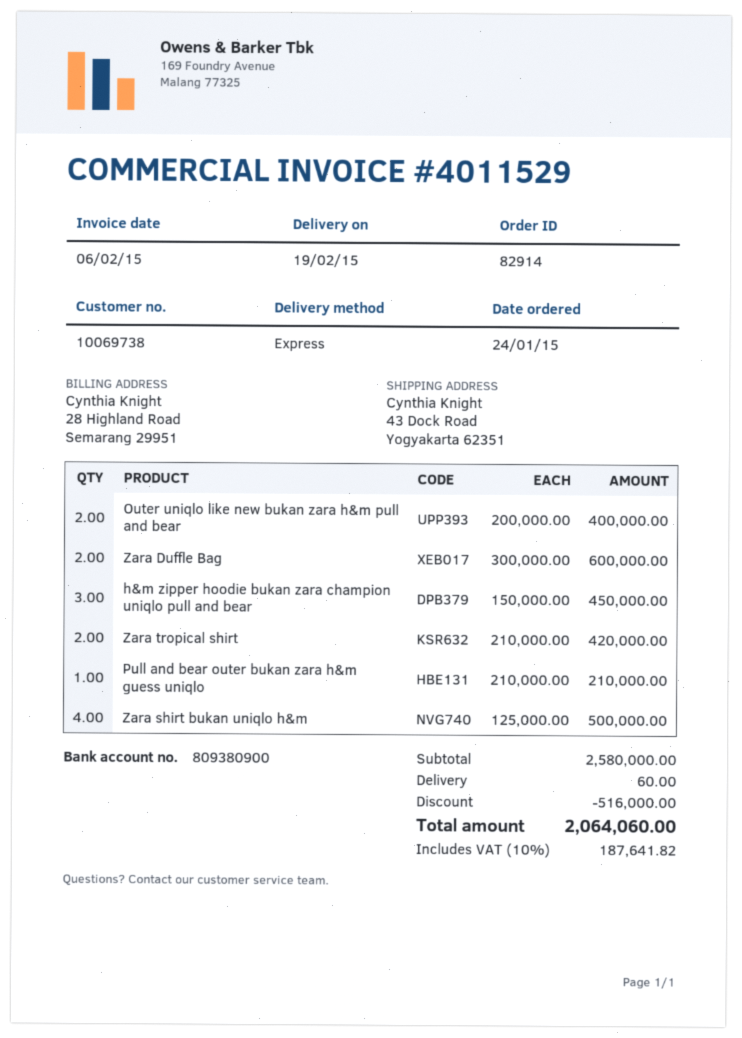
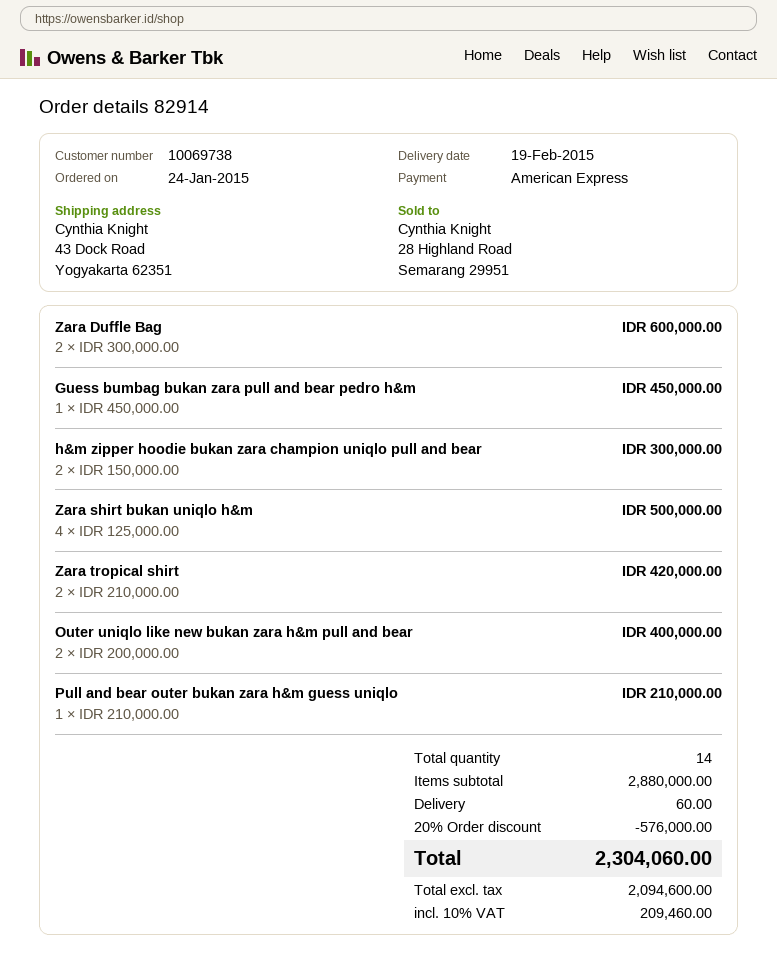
h&m zipper hoodie bukan zara champion uniqlo pull and bear: 3 x 150000.00 = 450000.00 -> 2 x 150000.00 = 300000.00
Guess bumbag bukan zara pull and bear pedro h&m: none -> 1 x 450000.00 = 450000.00
subtotal: 2580000.00 -> 2880000.00
discount: 516000.00 -> 576000.00
tax: 10% = 187641.82 -> 10% = 209460.00
total: 2064060.00 -> 2304060.00

